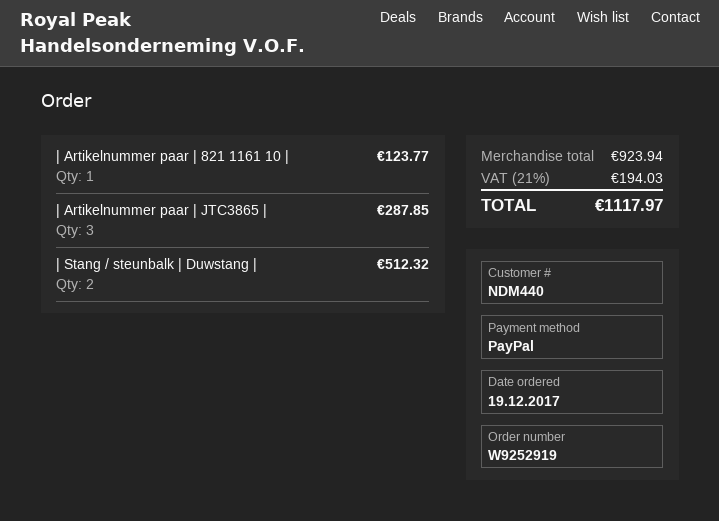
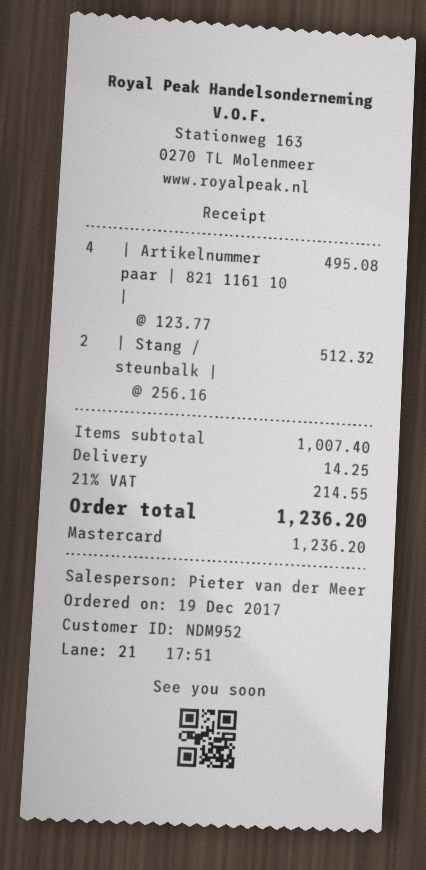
customer number: NDM440 -> NDM952
payment method: PayPal -> Mastercard
| Artikelnummer paar | 821 1161 10 |: 1 for 123.77 -> 4 for 495.08
| Artikelnummer paar | JTC3865 |: 3 for 287.85 -> none
subtotal: 923.94 -> 1007.40
shipping: none -> 14.25
tax: 21% = 194.03 -> 21% = 214.55
total: 1117.97 -> 1236.20

